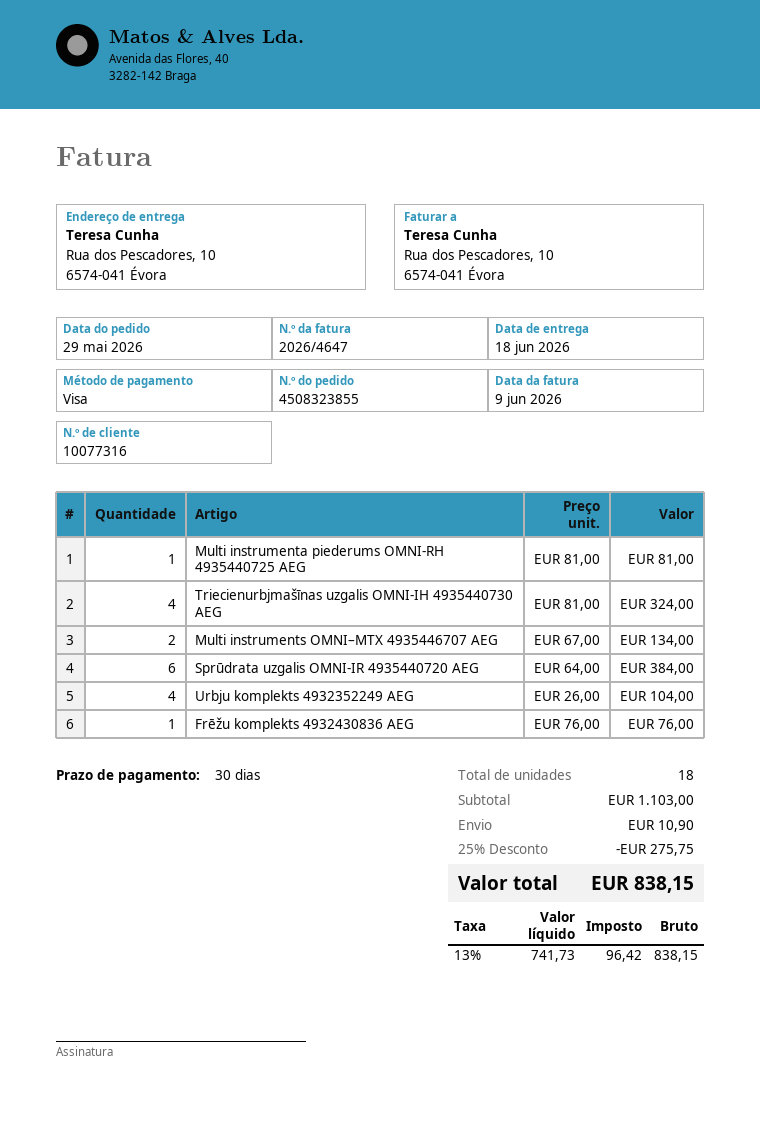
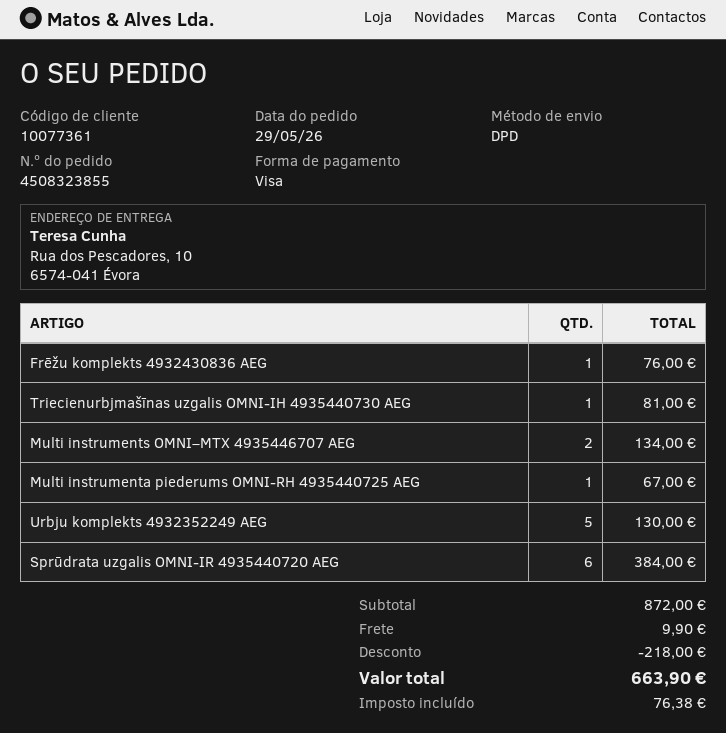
customer number: 10077316 -> 10077361
Multi instrumenta piederums OMNI-RH 4935440725 AEG: 1 for 81.00 -> 1 for 67.00
Triecienurbjmašīnas uzgalis OMNI-IH 4935440730 AEG: 4 for 324.00 -> 1 for 81.00
Urbju komplekts 4932352249 AEG: 4 for 104.00 -> 5 for 130.00
subtotal: 1103.00 -> 872.00
discount: 275.75 -> 218.00
shipping: 10.90 -> 9.90
tax: 96.42 -> 76.38
total: 838.15 -> 663.90

